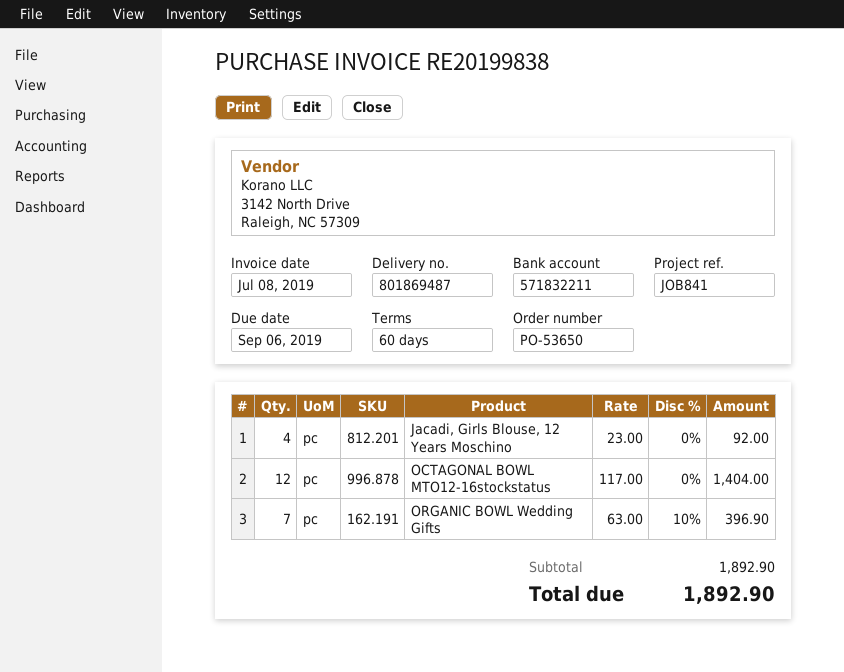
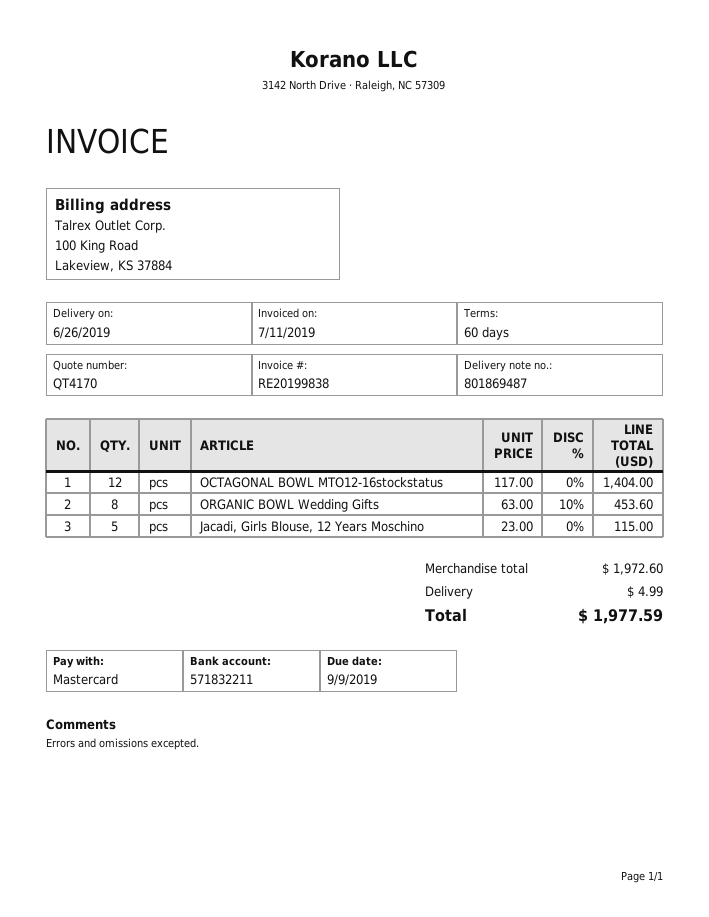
invoice date: 2019-07-08 -> 2019-07-11
due date: 2019-09-06 -> 2019-09-09
Jacadi, Girls Blouse, 12 Years Moschino: 4 x 23.00 = 92.00 -> 5 x 23.00 = 115.00
ORGANIC BOWL Wedding Gifts: 7 x 63.00 - 10% = 396.90 -> 8 x 63.00 - 10% = 453.60
subtotal: 1892.90 -> 1972.60
shipping: none -> 4.99
total: 1892.90 -> 1977.59

